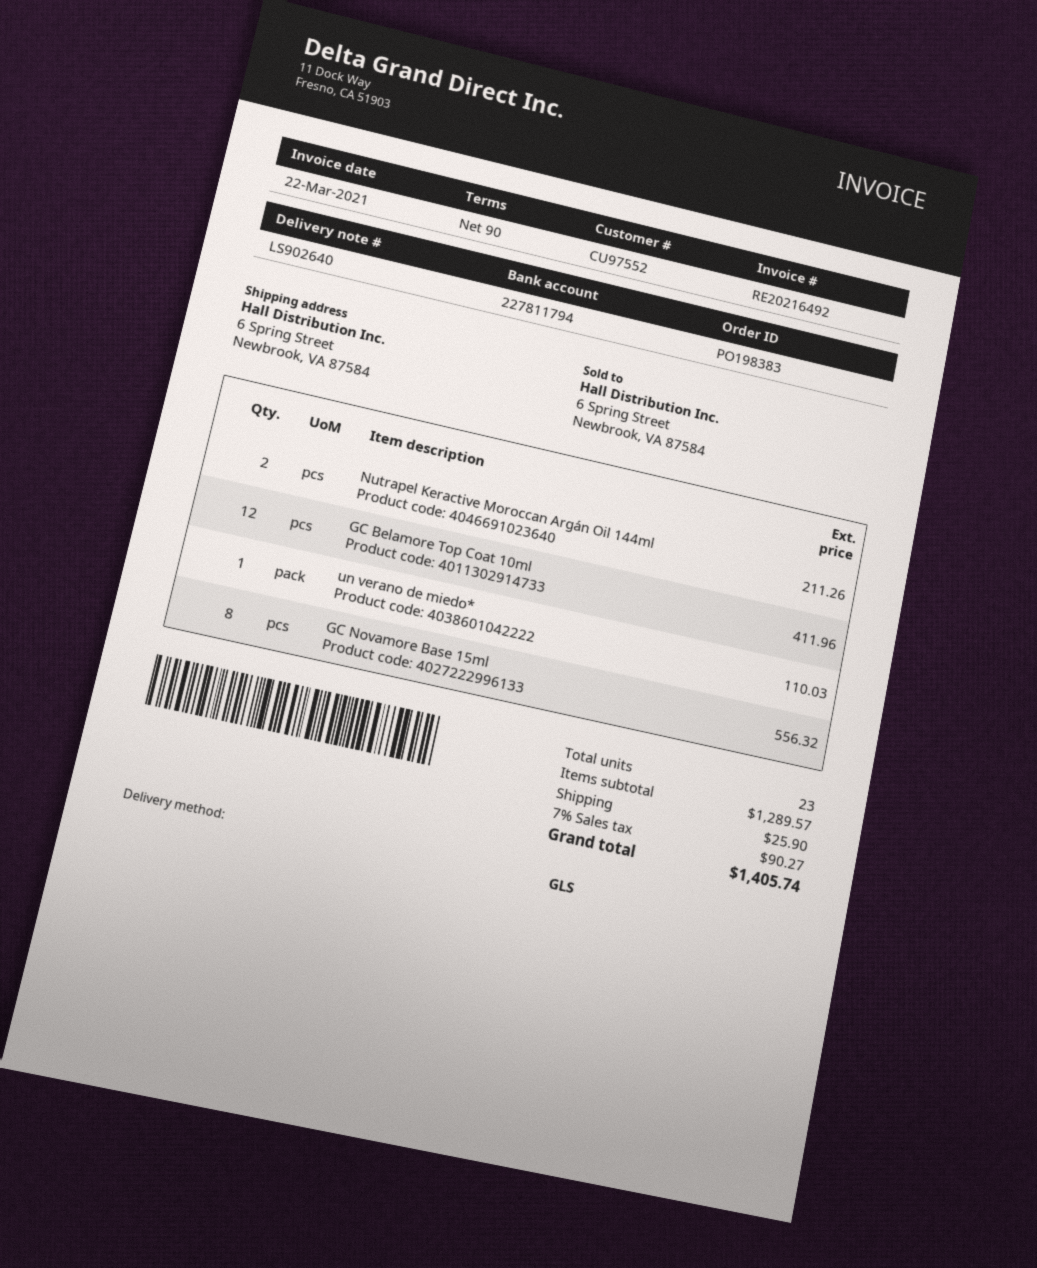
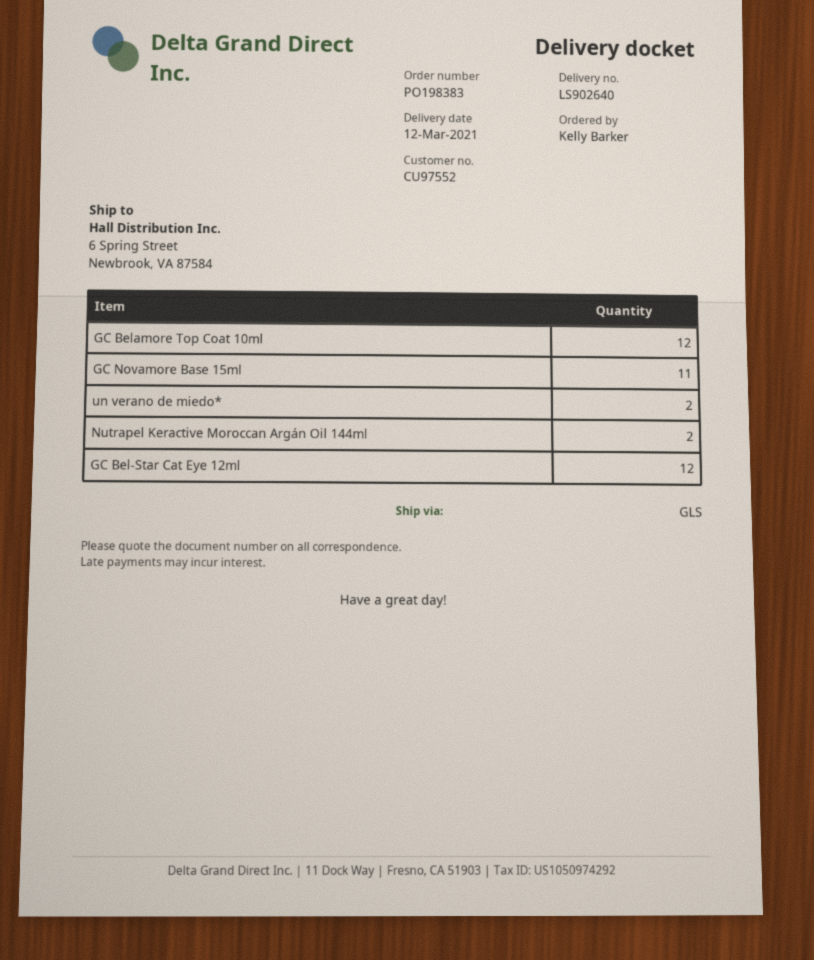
un verano de miedo*: 1 -> 2
GC Novamore Base 15ml: 8 -> 11
GC Bel-Star Cat Eye 12ml: none -> 12

